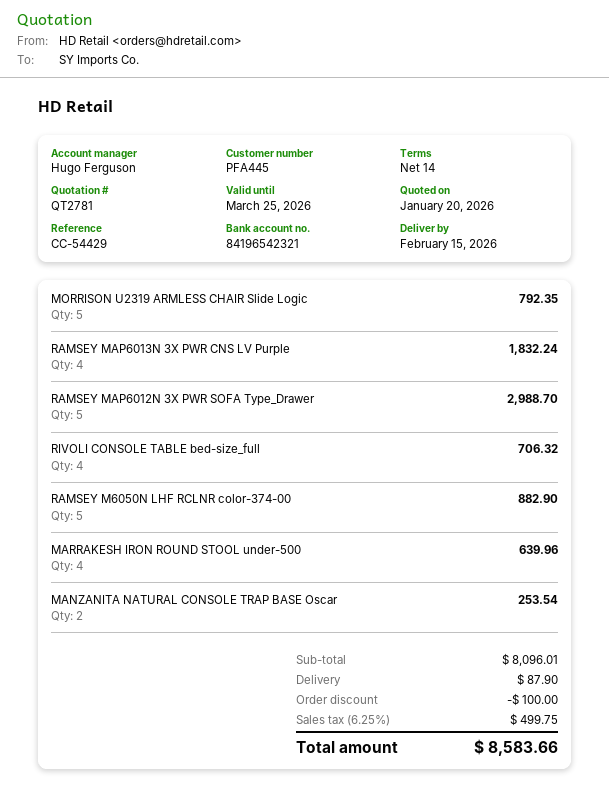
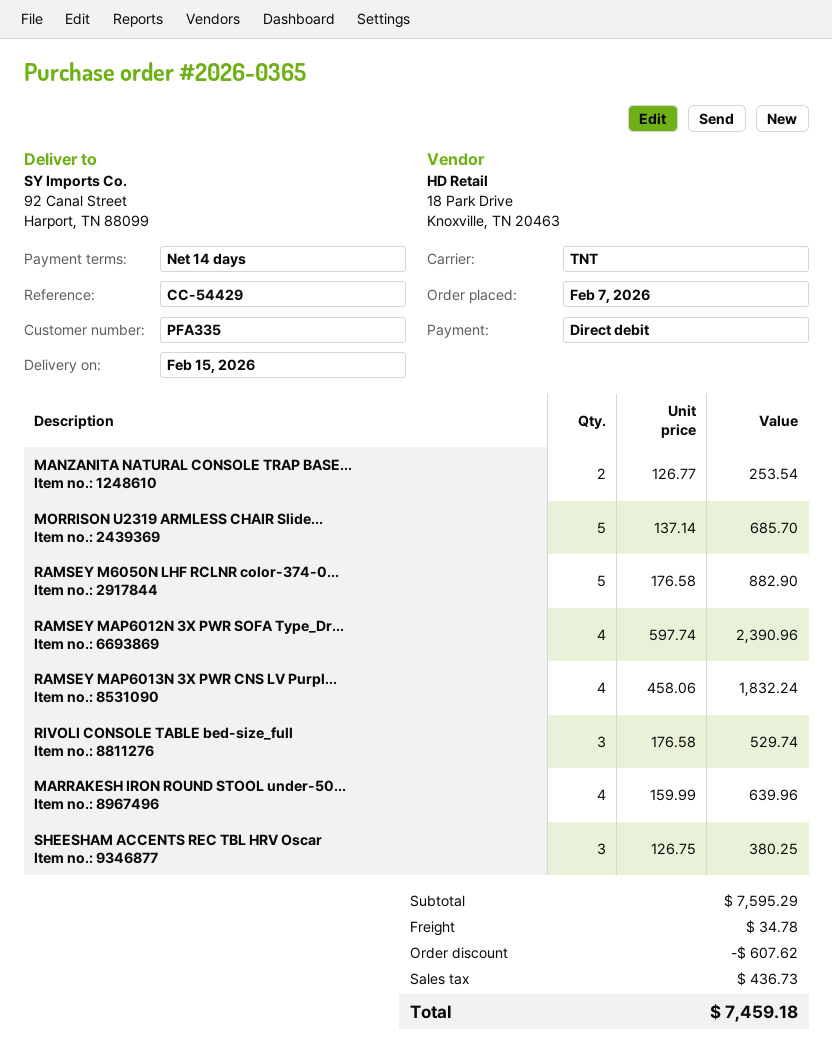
customer number: PFA445 -> PFA335
MORRISON U2319 ARMLESS CHAIR Slide Logic: 5 for 792.35 -> 5 for 685.70
RAMSEY MAP6012N 3X PWR SOFA Type_Drawer: 5 for 2988.70 -> 4 for 2390.96
RIVOLI CONSOLE TABLE bed-size_full: 4 for 706.32 -> 3 for 529.74
SHEESHAM ACCENTS REC TBL HRV Oscar: none -> 3 for 380.25
subtotal: 8096.01 -> 7595.29
discount: 100.00 -> 607.62
shipping: 87.90 -> 34.78
tax: 499.75 -> 436.73
total: 8583.66 -> 7459.18

